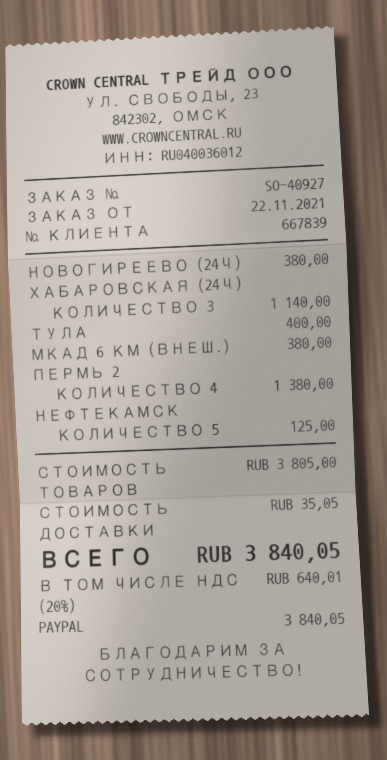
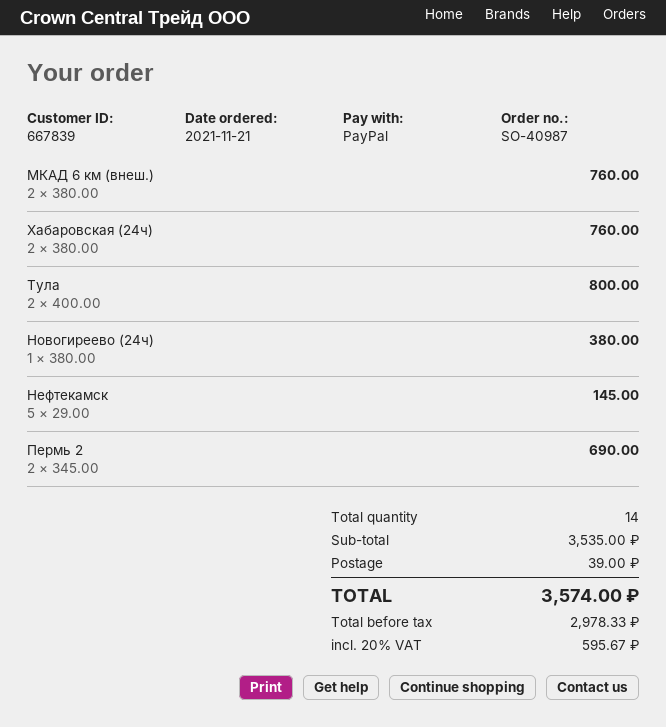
order number: SO-40927 -> SO-40987
order date: 2021-11-22 -> 2021-11-21
ХАБАРОВСКАЯ (24Ч): 3 for 1140.00 -> 2 for 760.00
ТУЛА: 1 for 400.00 -> 2 for 800.00
МКАД 6 КМ (ВНЕШ.): 1 for 380.00 -> 2 for 760.00
ПЕРМЬ 2: 4 for 1380.00 -> 2 for 690.00
НЕФТЕКАМСК: 5 for 125.00 -> 5 for 145.00
subtotal: 3805.00 -> 3535.00
shipping: 35.05 -> 39.00
tax: 20% = 640.01 -> 20% = 595.67
total: 3840.05 -> 3574.00

